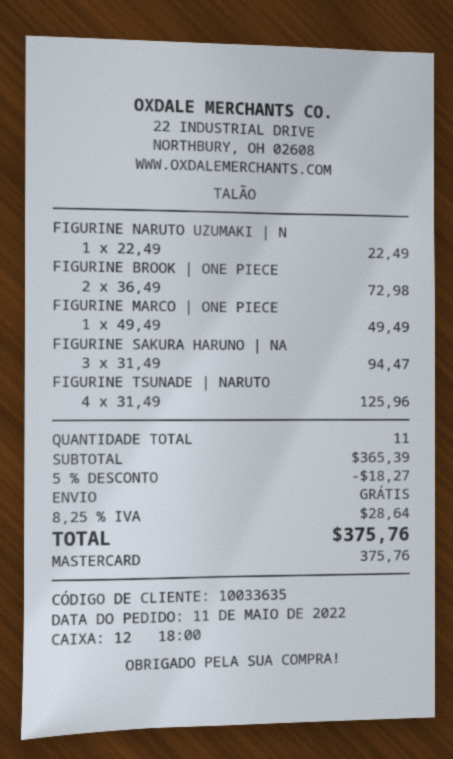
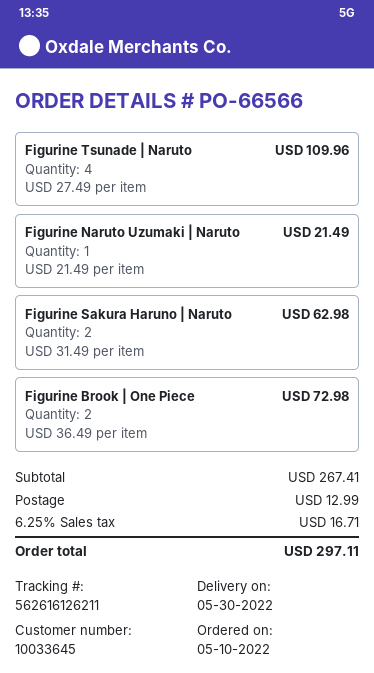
order date: 2022-05-11 -> 2022-05-10
customer number: 10033635 -> 10033645
FIGURINE NARUTO UZUMAKI | N: 1 x 22.49 = 22.49 -> 1 x 21.49 = 21.49
FIGURINE MARCO | ONE PIECE: 1 x 49.49 = 49.49 -> none
FIGURINE SAKURA HARUNO | NA: 3 x 31.49 = 94.47 -> 2 x 31.49 = 62.98
FIGURINE TSUNADE | NARUTO: 4 x 31.49 = 125.96 -> 4 x 27.49 = 109.96
subtotal: 365.39 -> 267.41
discount: 5% = 18.27 -> none
shipping: 0.00 -> 12.99
tax: 8.25% = 28.64 -> 6.25% = 16.71
total: 375.76 -> 297.11

